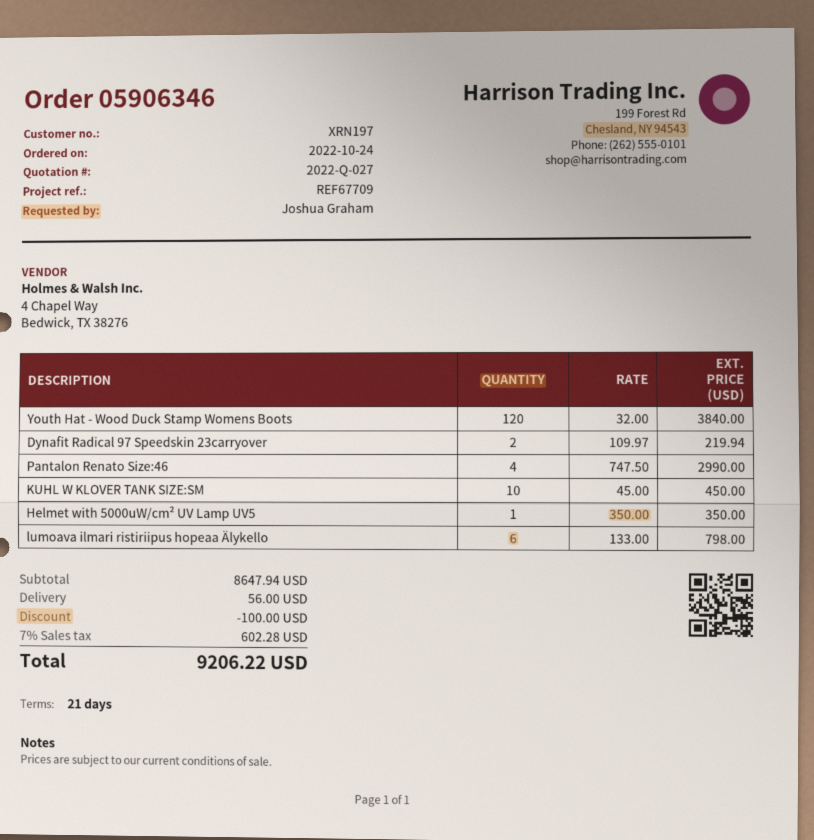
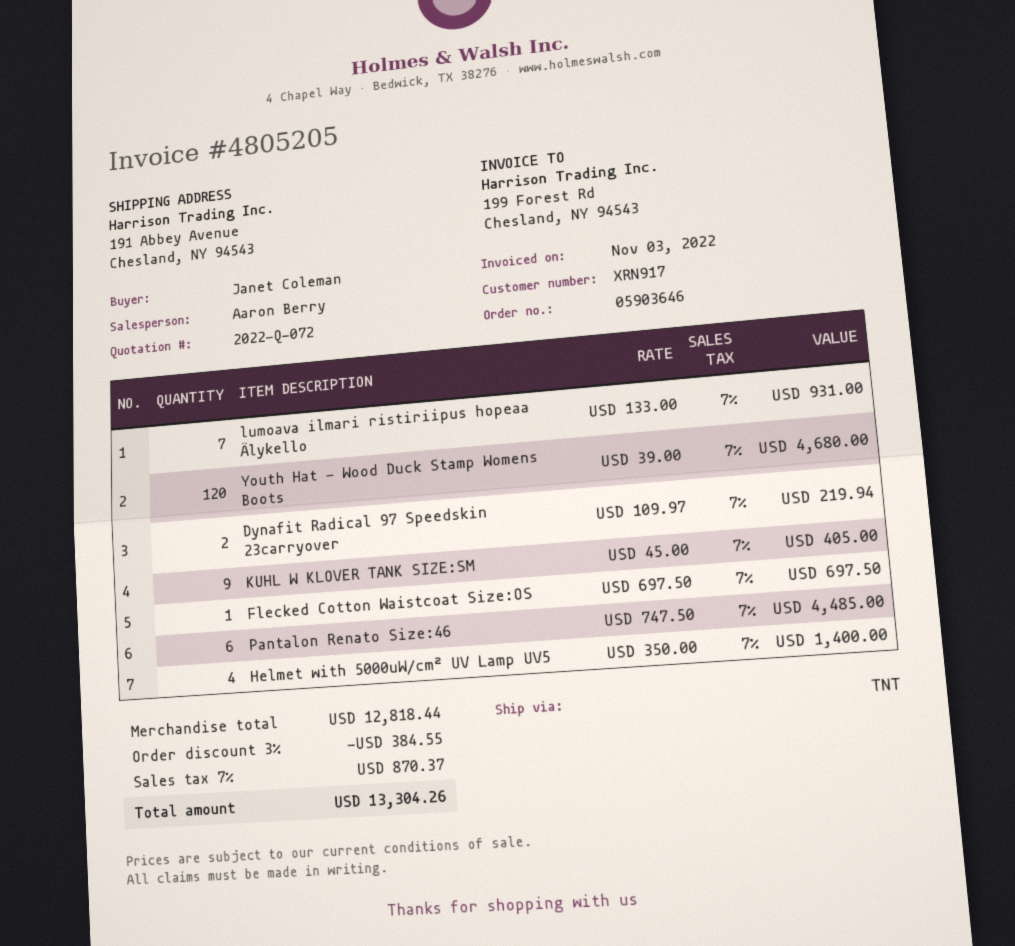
quote number: 2022-Q-027 -> 2022-Q-072
order number: 05906346 -> 05903646
customer number: XRN197 -> XRN917
ordered by: Joshua Graham -> Janet Coleman
Youth Hat - Wood Duck Stamp Womens Boots: 120 x 32.00 = 3840.00 -> 120 x 39.00 = 4680.00
Pantalon Renato Size:46: 4 x 747.50 = 2990.00 -> 6 x 747.50 = 4485.00
KUHL W KLOVER TANK SIZE:SM: 10 x 45.00 = 450.00 -> 9 x 45.00 = 405.00
Helmet with 5000uW/cm² UV Lamp UV5: 1 x 350.00 = 350.00 -> 4 x 350.00 = 1400.00
lumoava ilmari ristiriipus hopeaa Älykello: 6 x 133.00 = 798.00 -> 7 x 133.00 = 931.00
Flecked Cotton Waistcoat Size:OS: none -> 1 x 697.50 = 697.50
subtotal: 8647.94 -> 12818.44
discount: 100.00 -> 384.55
shipping: 56.00 -> none
tax: 7% = 602.28 -> 7% = 870.37
total: 9206.22 -> 13304.26

